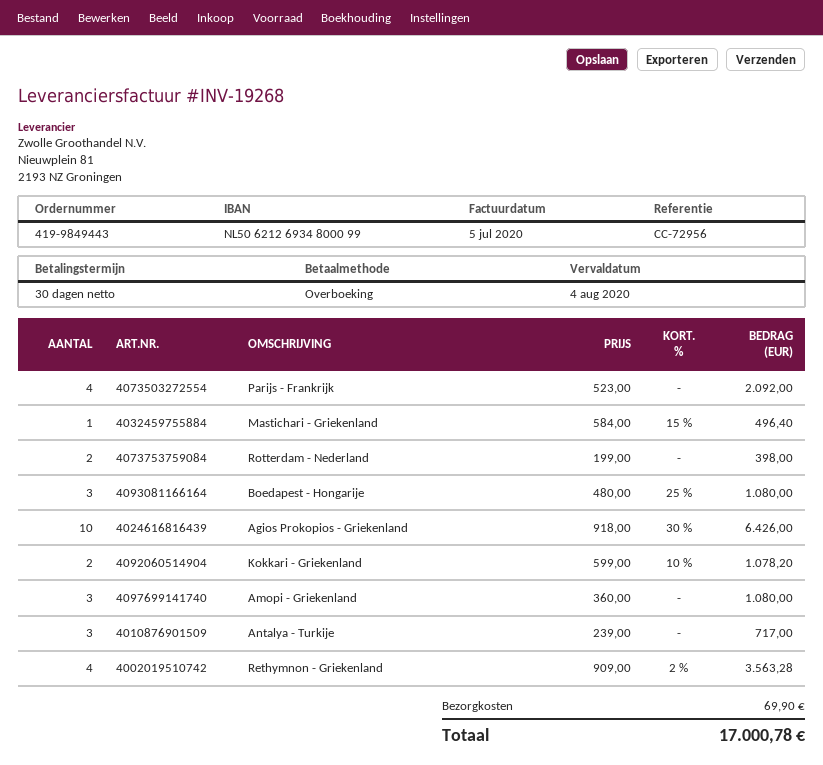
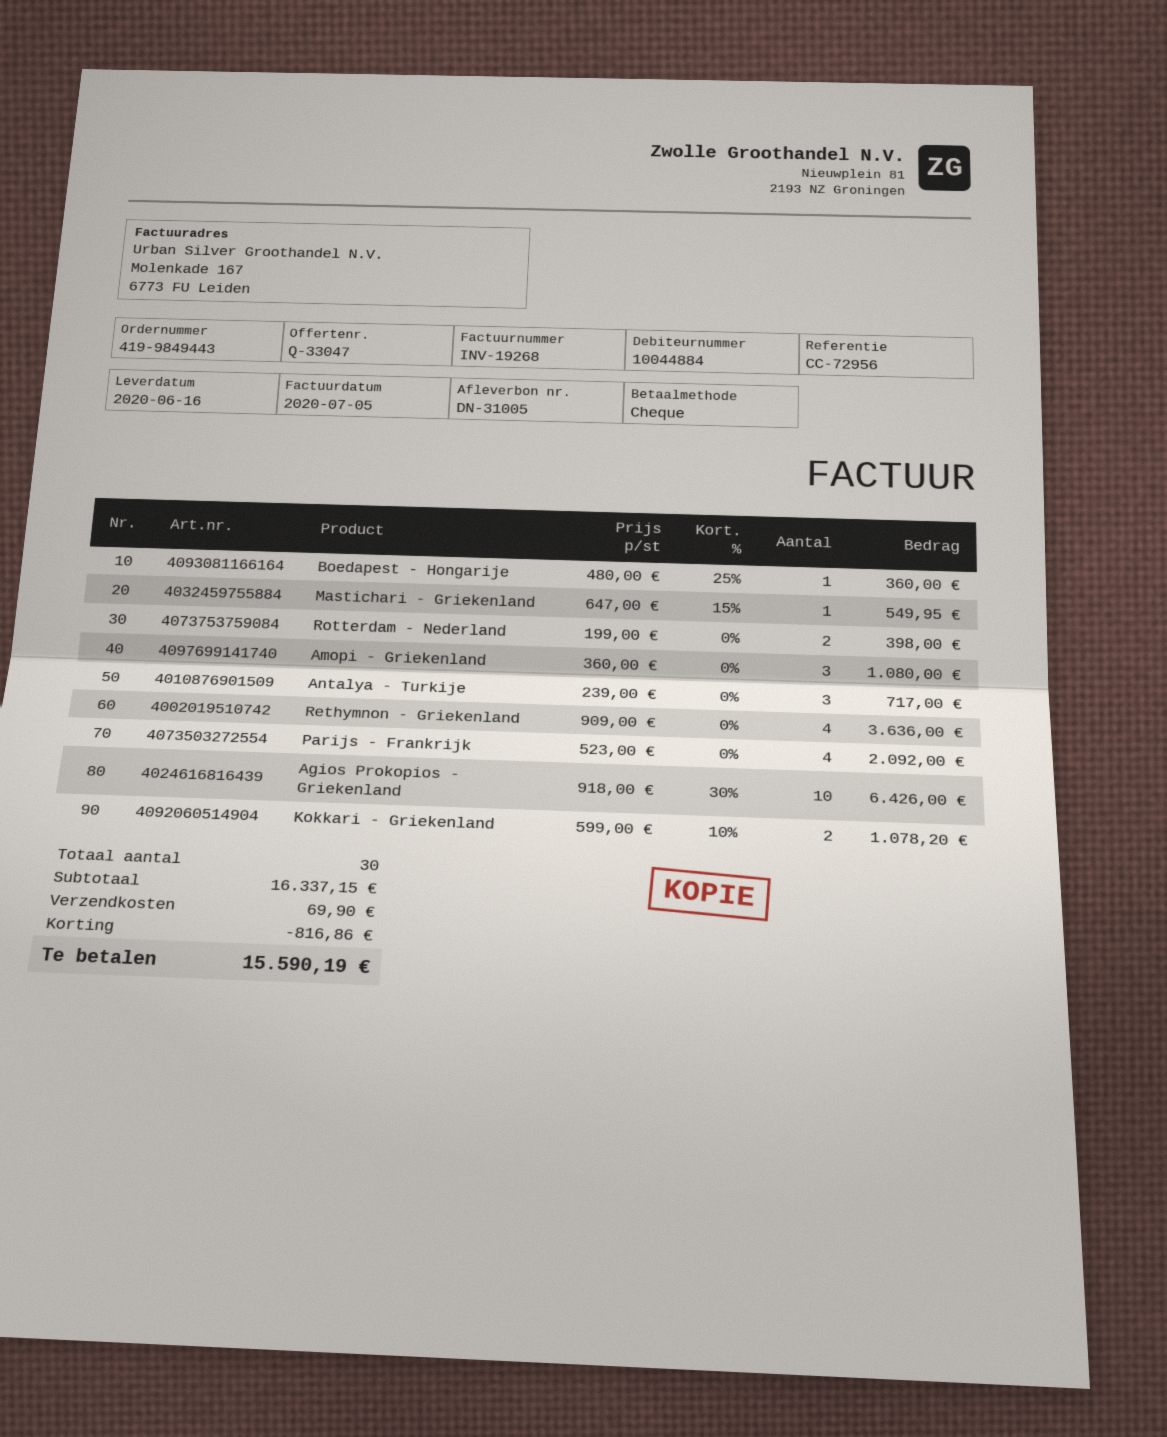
payment method: bank transfer -> cheque
Mastichari - Griekenland: 1 x 584.00 - 15% = 496.40 -> 1 x 647.00 - 15% = 549.95
Boedapest - Hongarije: 3 x 480.00 - 25% = 1080.00 -> 1 x 480.00 - 25% = 360.00
Rethymnon - Griekenland: 4 x 909.00 - 2% = 3563.28 -> 4 x 909.00 = 3636.00
discount: none -> 816.86
total: 17000.78 -> 15590.19

